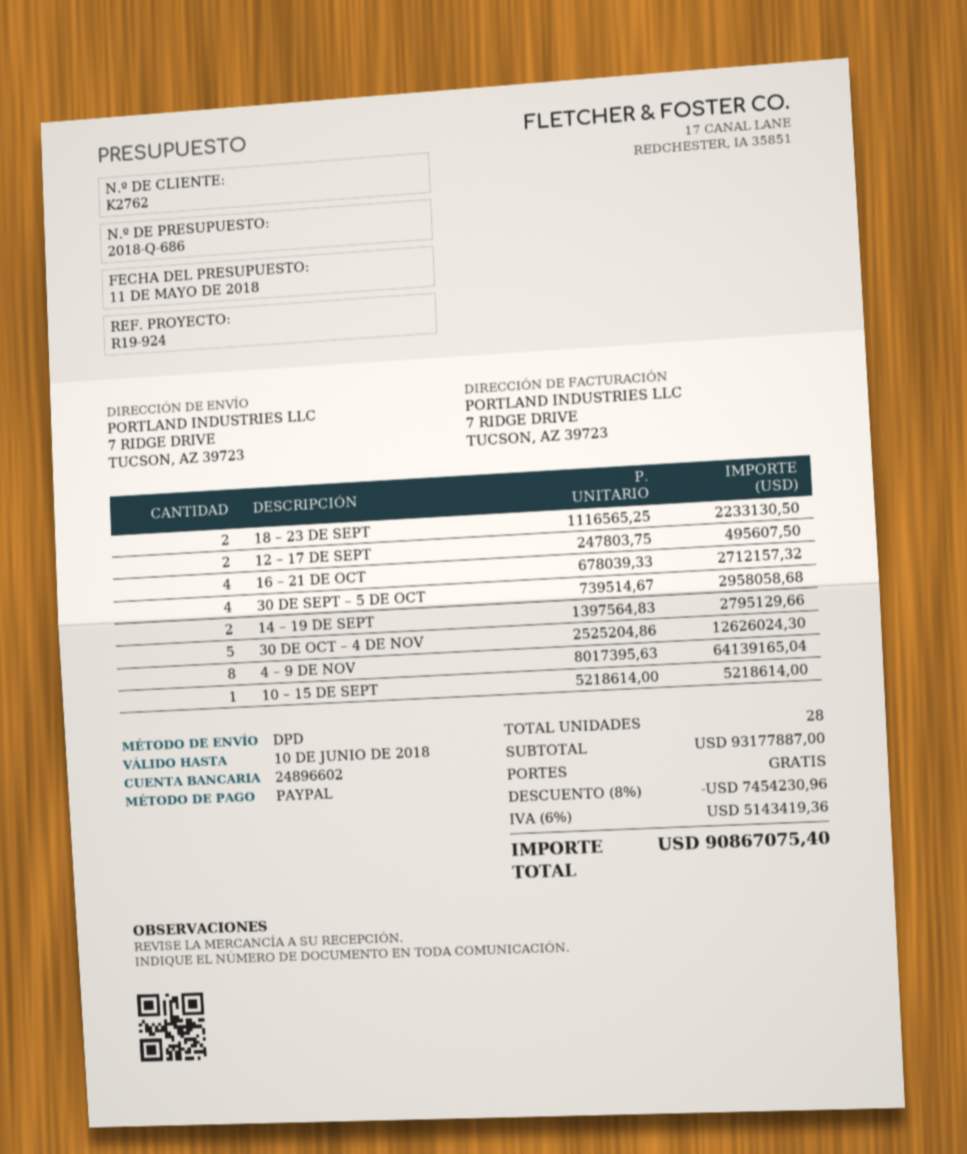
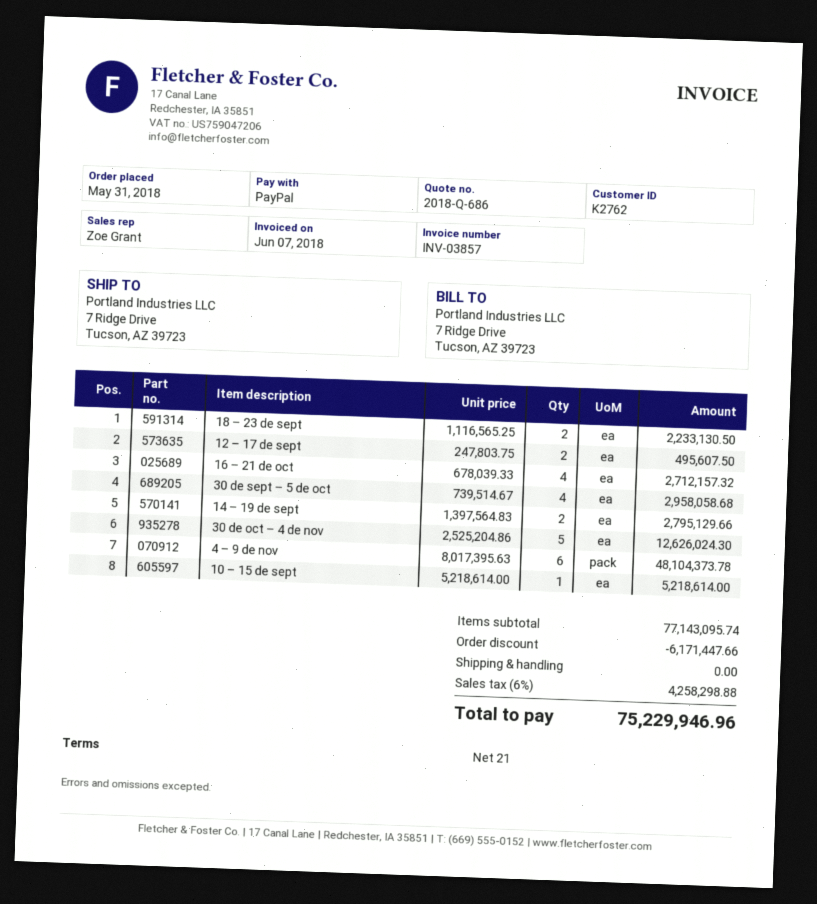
4 – 9 DE NOV: 8 x 8017395.63 = 64139165.04 -> 6 x 8017395.63 = 48104373.78
subtotal: 93177887.00 -> 77143095.74
discount: 7454230.96 -> 6171447.66
tax: 6% = 5143419.36 -> 6% = 4258298.88
total: 90867075.40 -> 75229946.96

